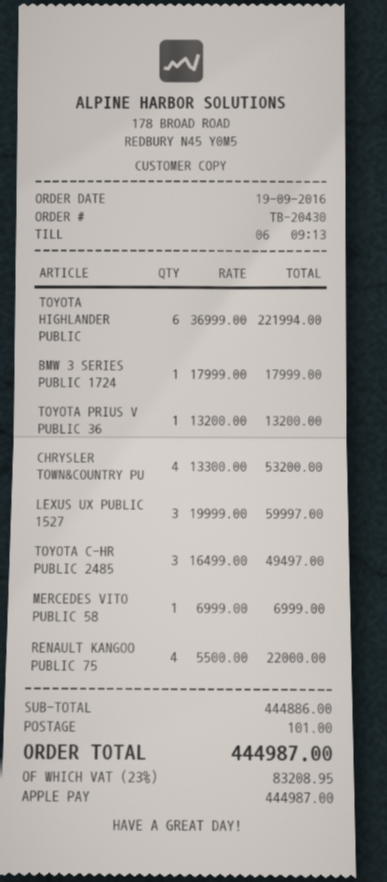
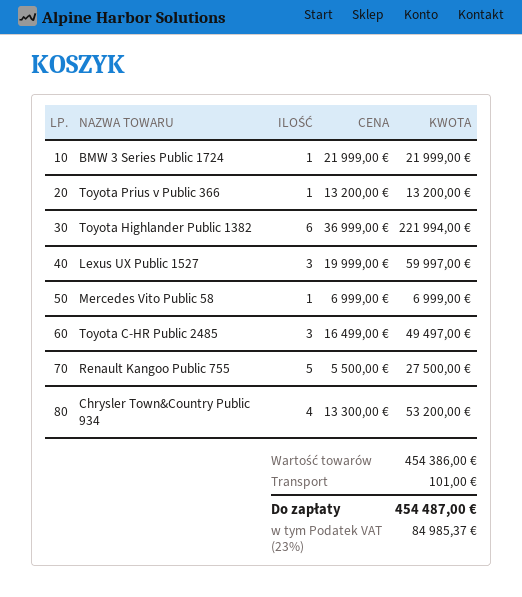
BMW 3 SERIES PUBLIC 1724: 1 x 17999.00 = 17999.00 -> 1 x 21999.00 = 21999.00
RENAULT KANGOO PUBLIC 75: 4 x 5500.00 = 22000.00 -> 5 x 5500.00 = 27500.00
subtotal: 444886.00 -> 454386.00
tax: 23% = 83208.95 -> 23% = 84985.37
total: 444987.00 -> 454487.00

